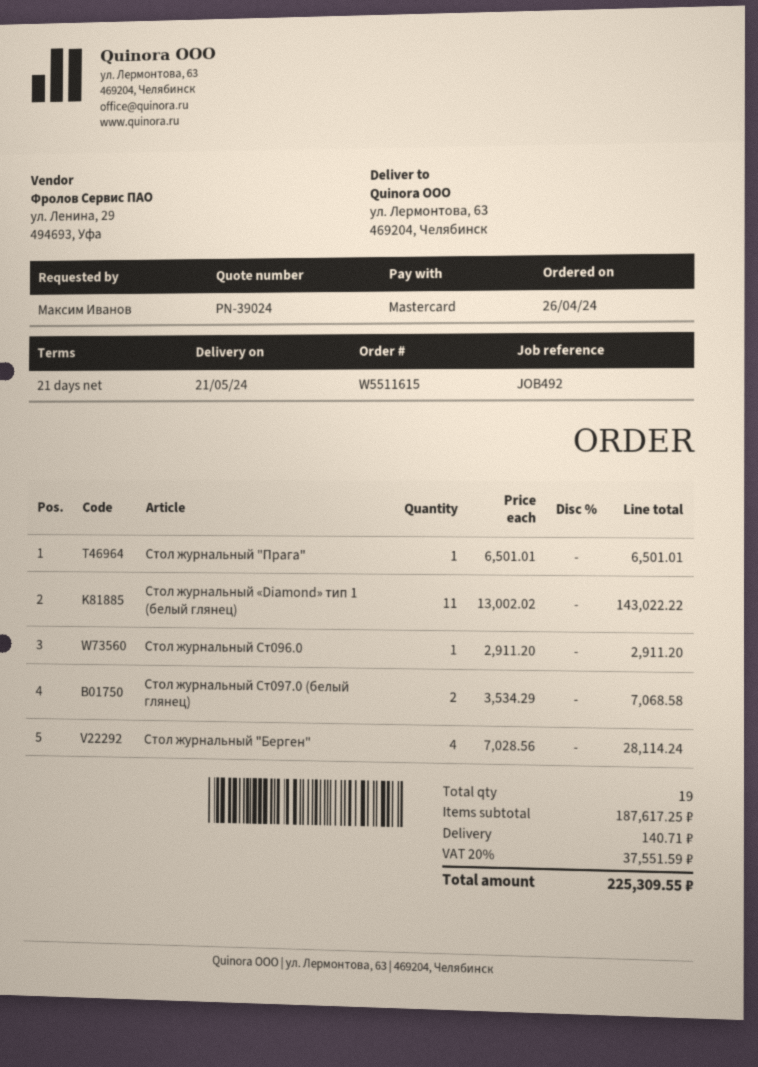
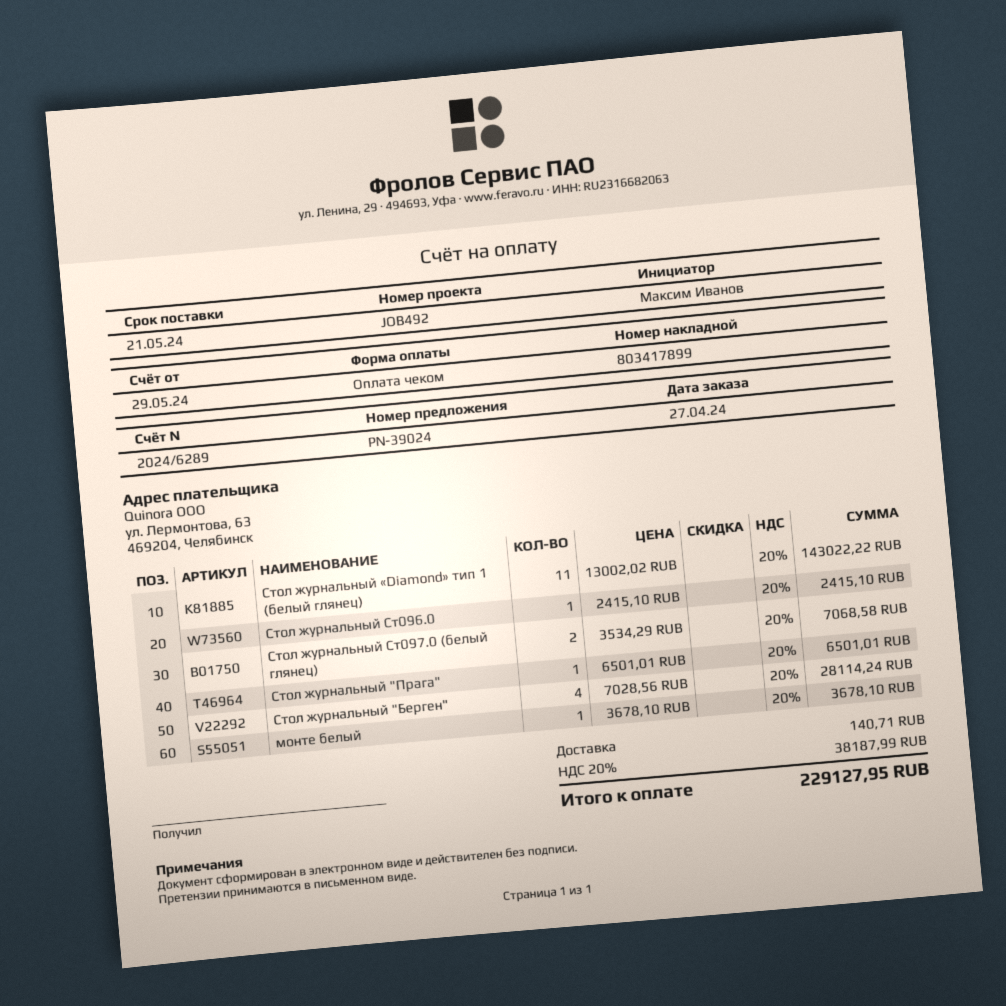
order date: 2024-04-26 -> 2024-04-27
payment method: Mastercard -> cheque
Стол журнальный Ст096.0: 1 x 2911.20 = 2911.20 -> 1 x 2415.10 = 2415.10
монте белый: none -> 1 x 3678.10 = 3678.10
tax: 20% = 37551.59 -> 20% = 38187.99
total: 225309.55 -> 229127.95

